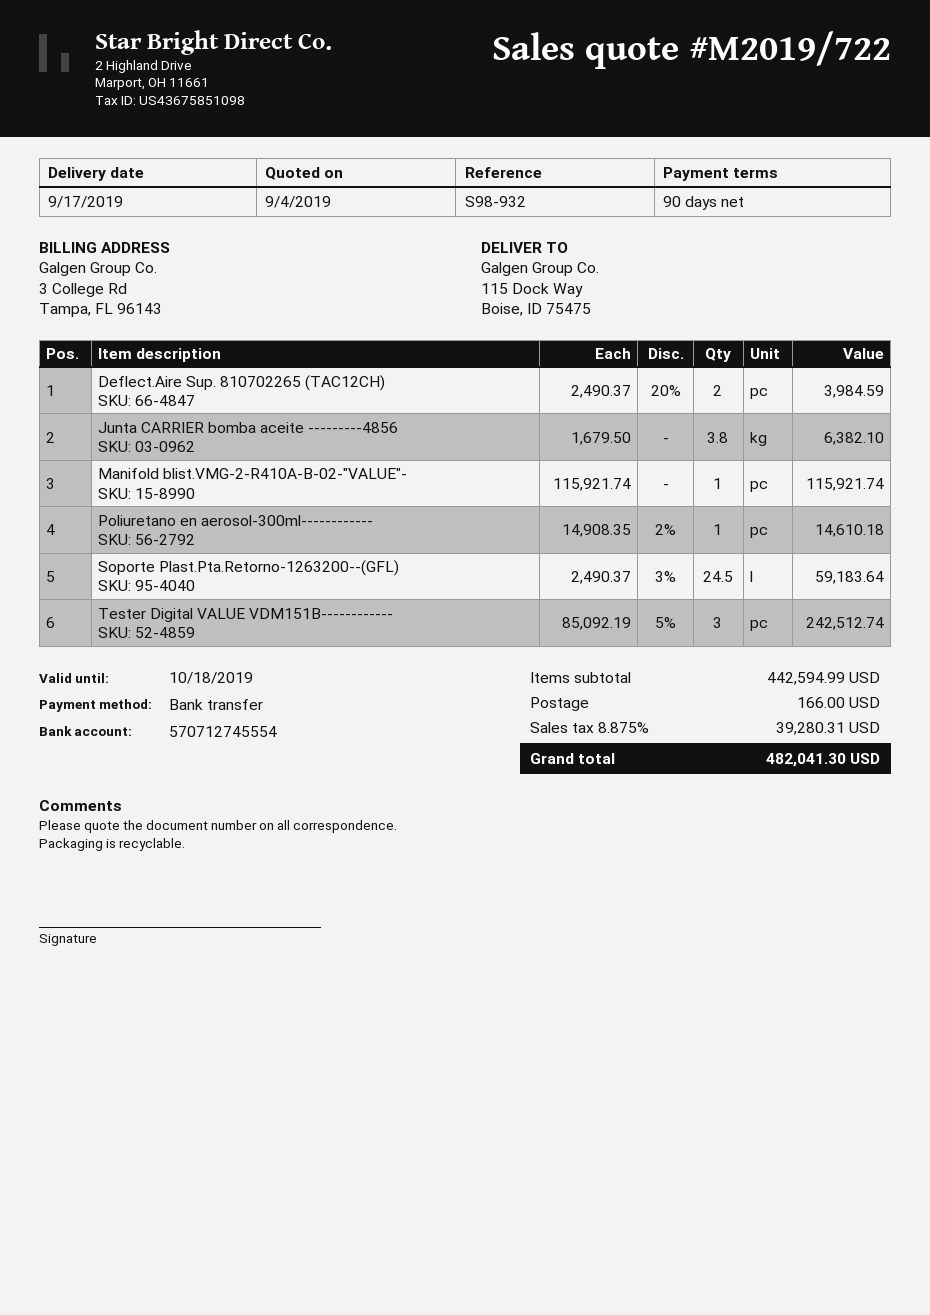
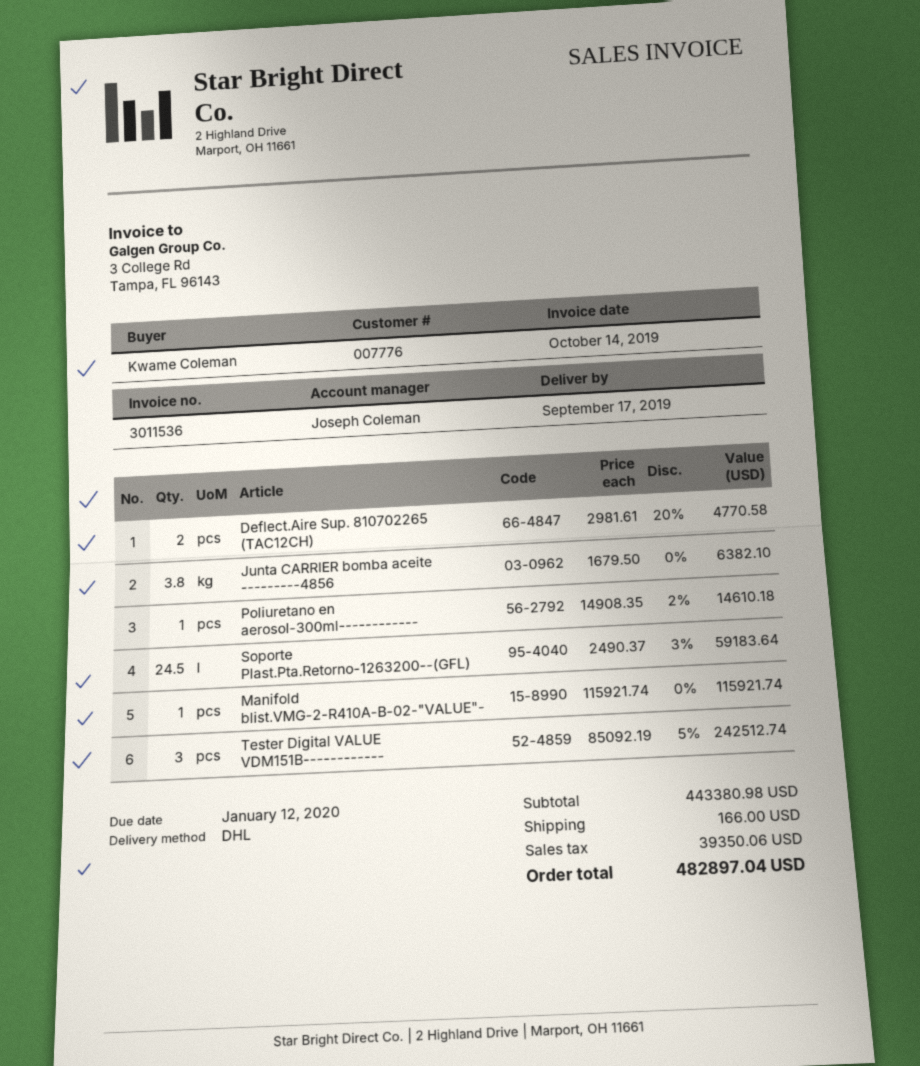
Deflect.Aire Sup. 810702265 (TAC12CH): 2 x 2490.37 - 20% = 3984.59 -> 2 x 2981.61 - 20% = 4770.58
subtotal: 442594.99 -> 443380.98
tax: 39280.31 -> 39350.06
total: 482041.30 -> 482897.04

